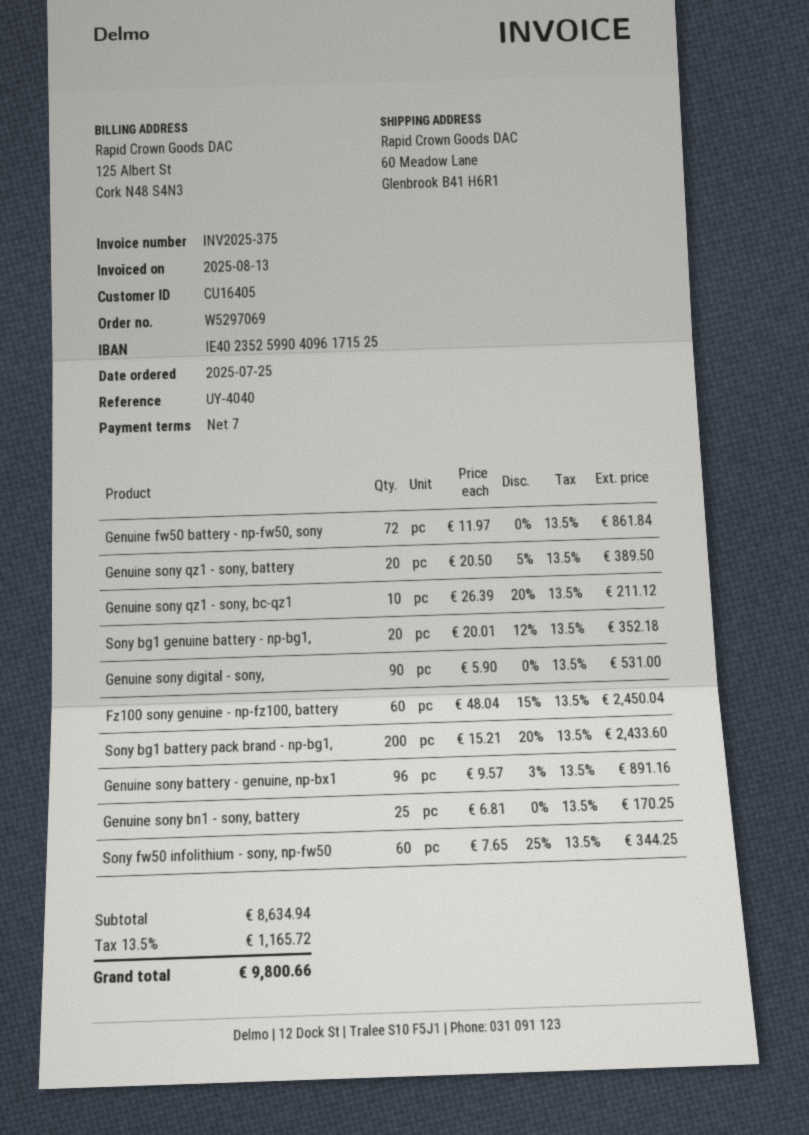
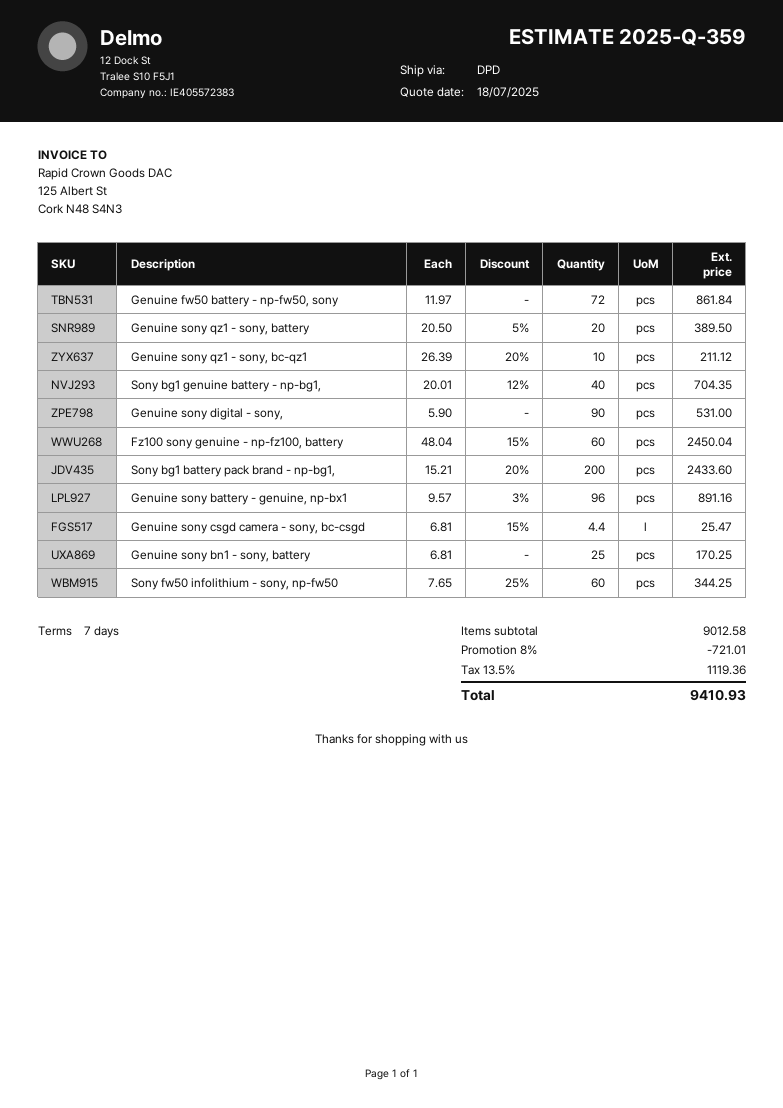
Sony bg1 genuine battery - np-bg1,: 20 x 20.01 - 12% = 352.18 -> 40 x 20.01 - 12% = 704.35
Genuine sony csgd camera - sony, bc-csgd: none -> 4.4 x 6.81 - 15% = 25.47
subtotal: 8634.94 -> 9012.58
discount: none -> 8% = 721.01
tax: 13.5% = 1165.72 -> 13.5% = 1119.36
total: 9800.66 -> 9410.93

